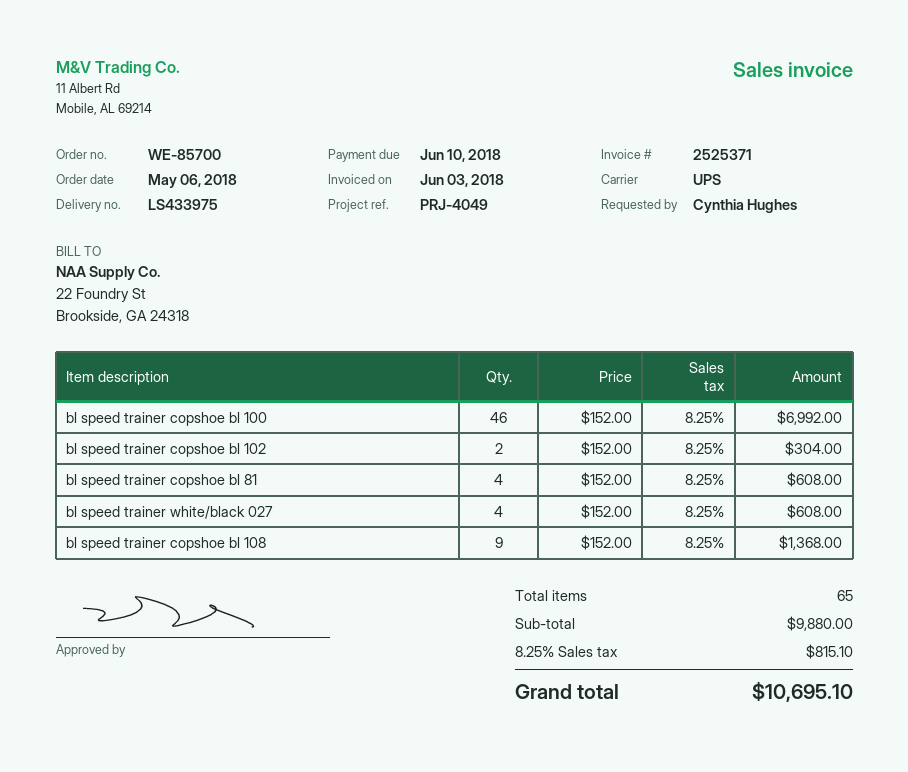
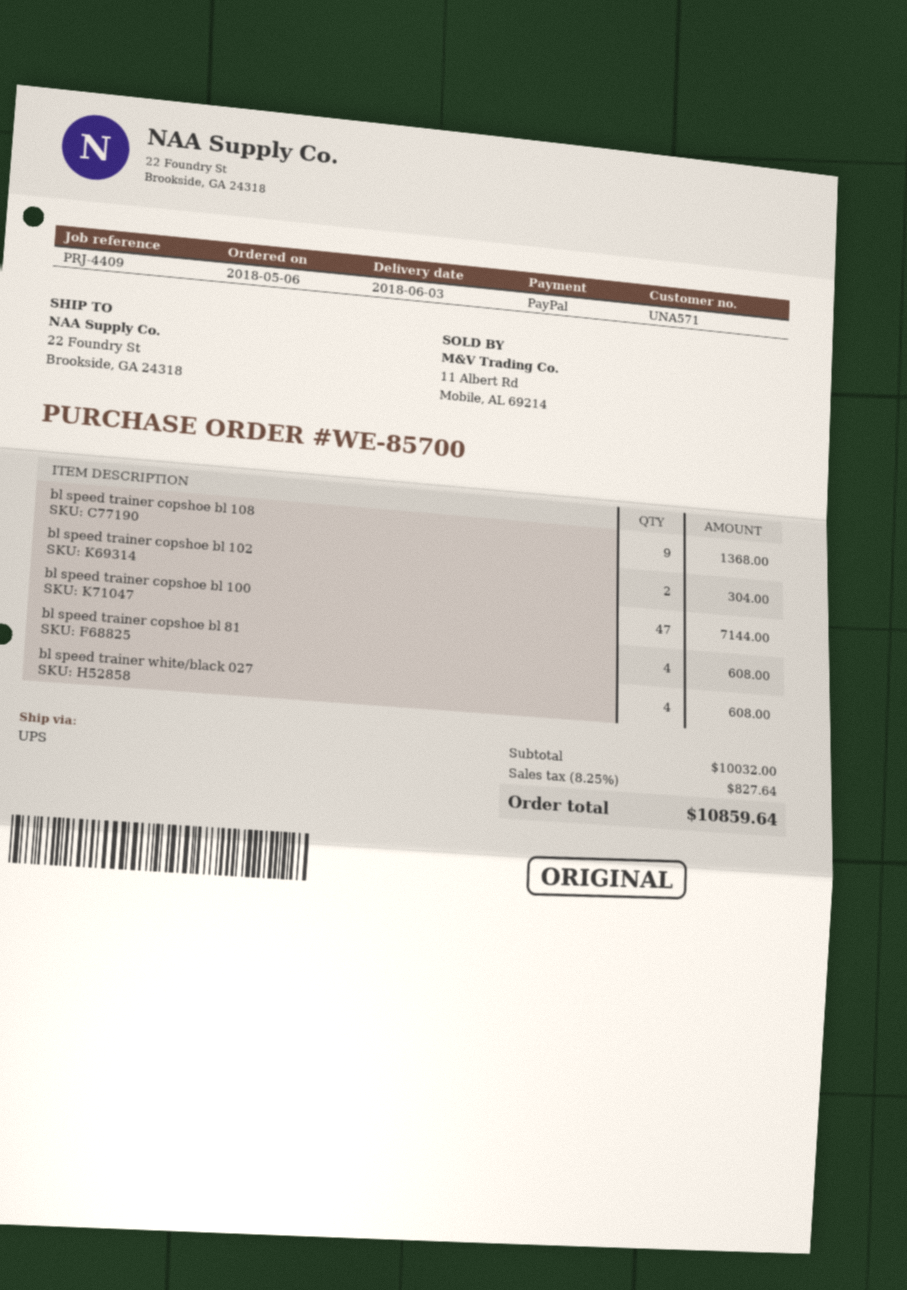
reference: PRJ-4049 -> PRJ-4409
bl speed trainer copshoe bl 100: 46 for 6992.00 -> 47 for 7144.00
subtotal: 9880.00 -> 10032.00
tax: 8.25% = 815.10 -> 8.25% = 827.64
total: 10695.10 -> 10859.64

